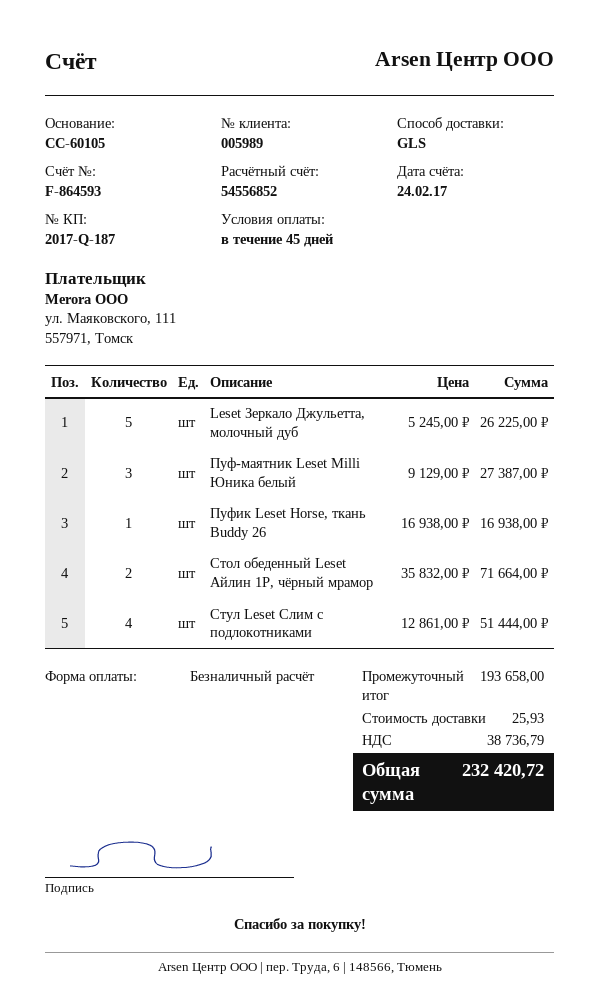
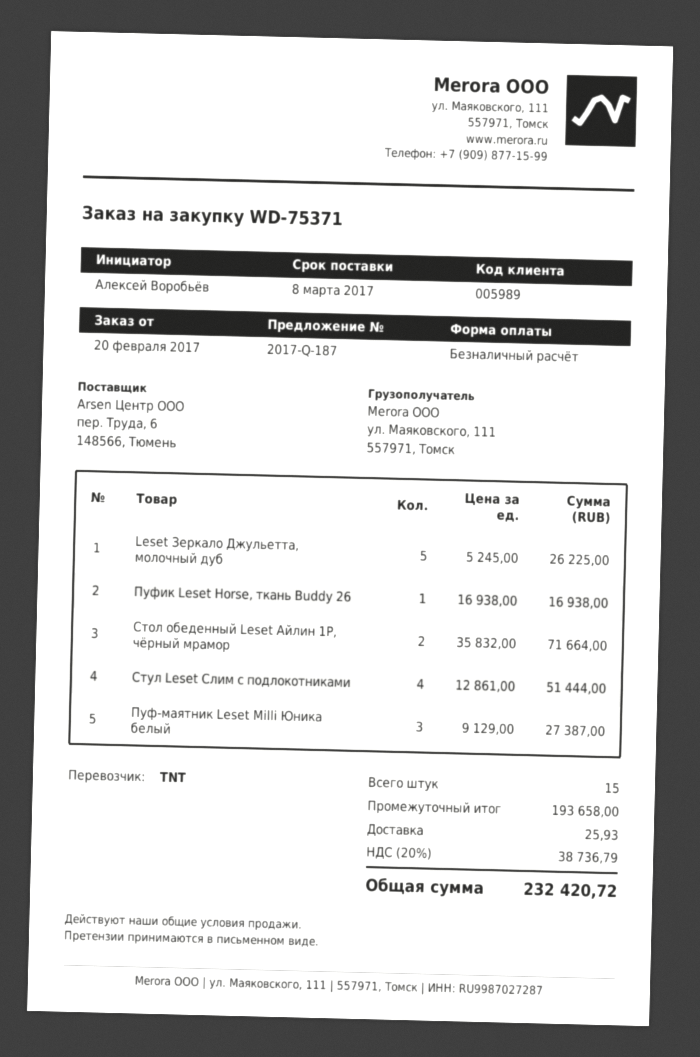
shipping method: GLS -> TNT

